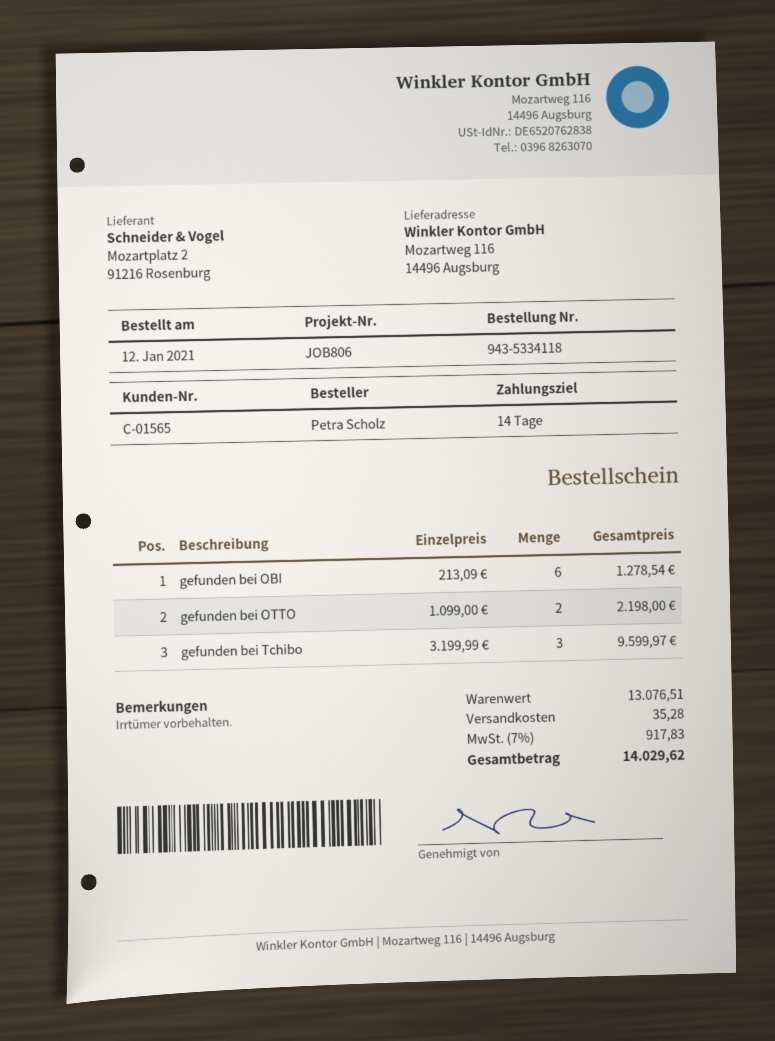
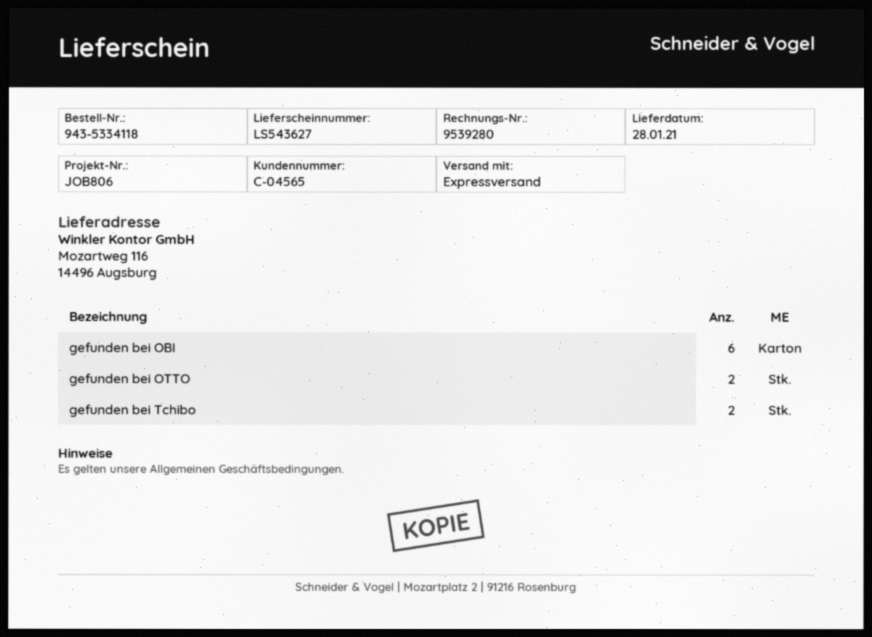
customer number: C-01565 -> C-04565
gefunden bei Tchibo: 3 -> 2

